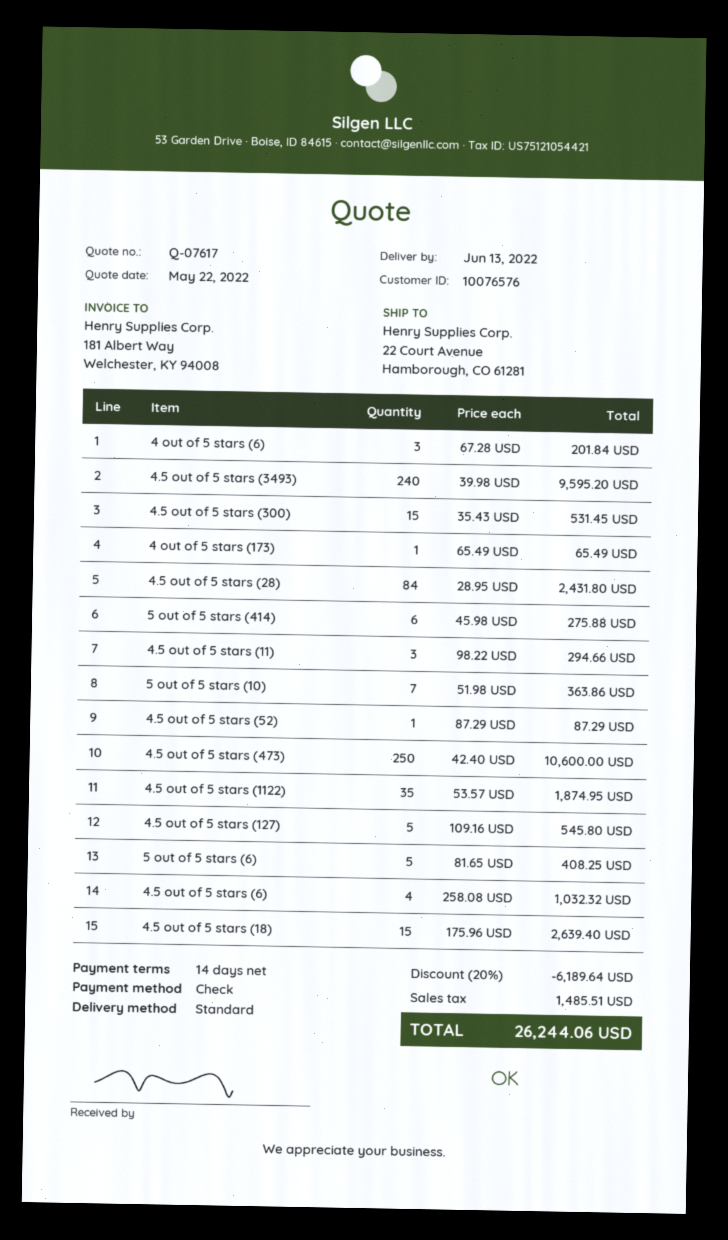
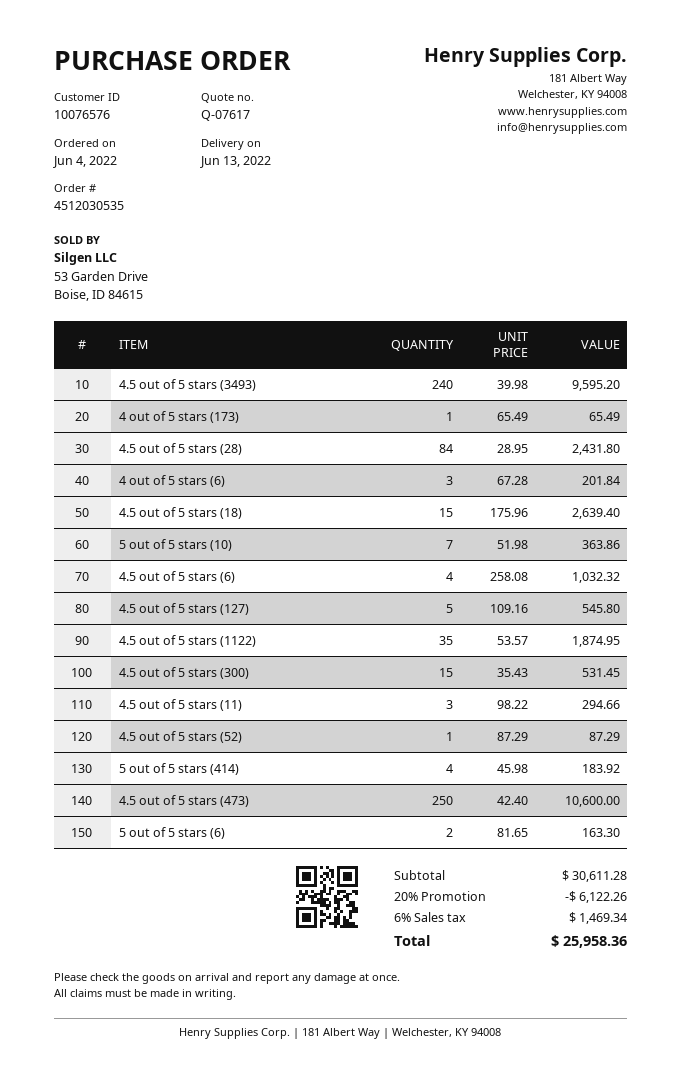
5 out of 5 stars (414): 6 x 45.98 = 275.88 -> 4 x 45.98 = 183.92
5 out of 5 stars (6): 5 x 81.65 = 408.25 -> 2 x 81.65 = 163.30
discount: 20% = 6189.64 -> 20% = 6122.26
tax: 1485.51 -> 1469.34
total: 26244.06 -> 25958.36

